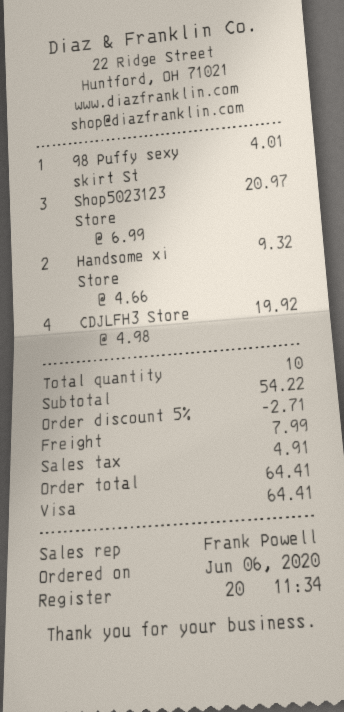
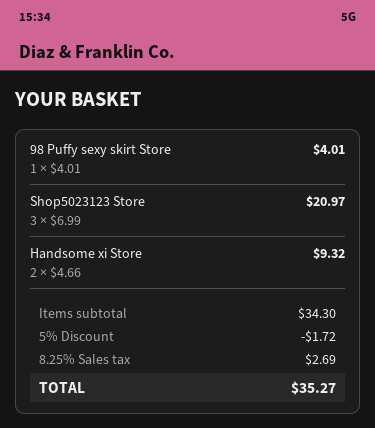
CDJLFH3 Store: 4 x 4.98 = 19.92 -> none
subtotal: 54.22 -> 34.30
discount: 5% = 2.71 -> 5% = 1.72
shipping: 7.99 -> none
tax: 4.91 -> 2.69
total: 64.41 -> 35.27

